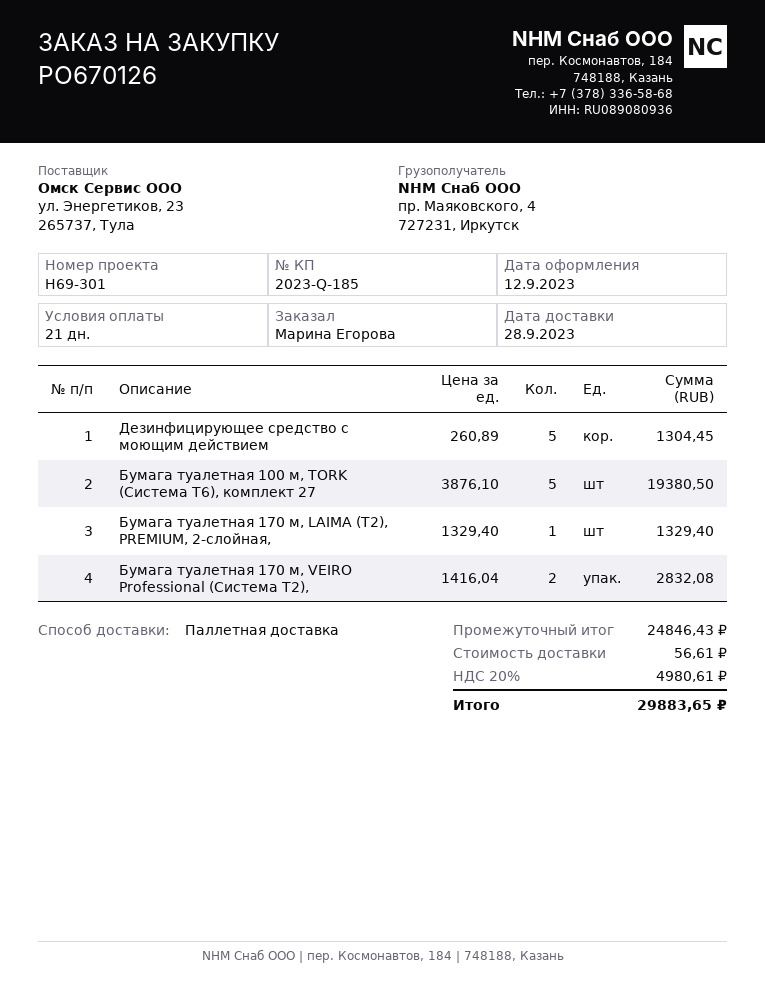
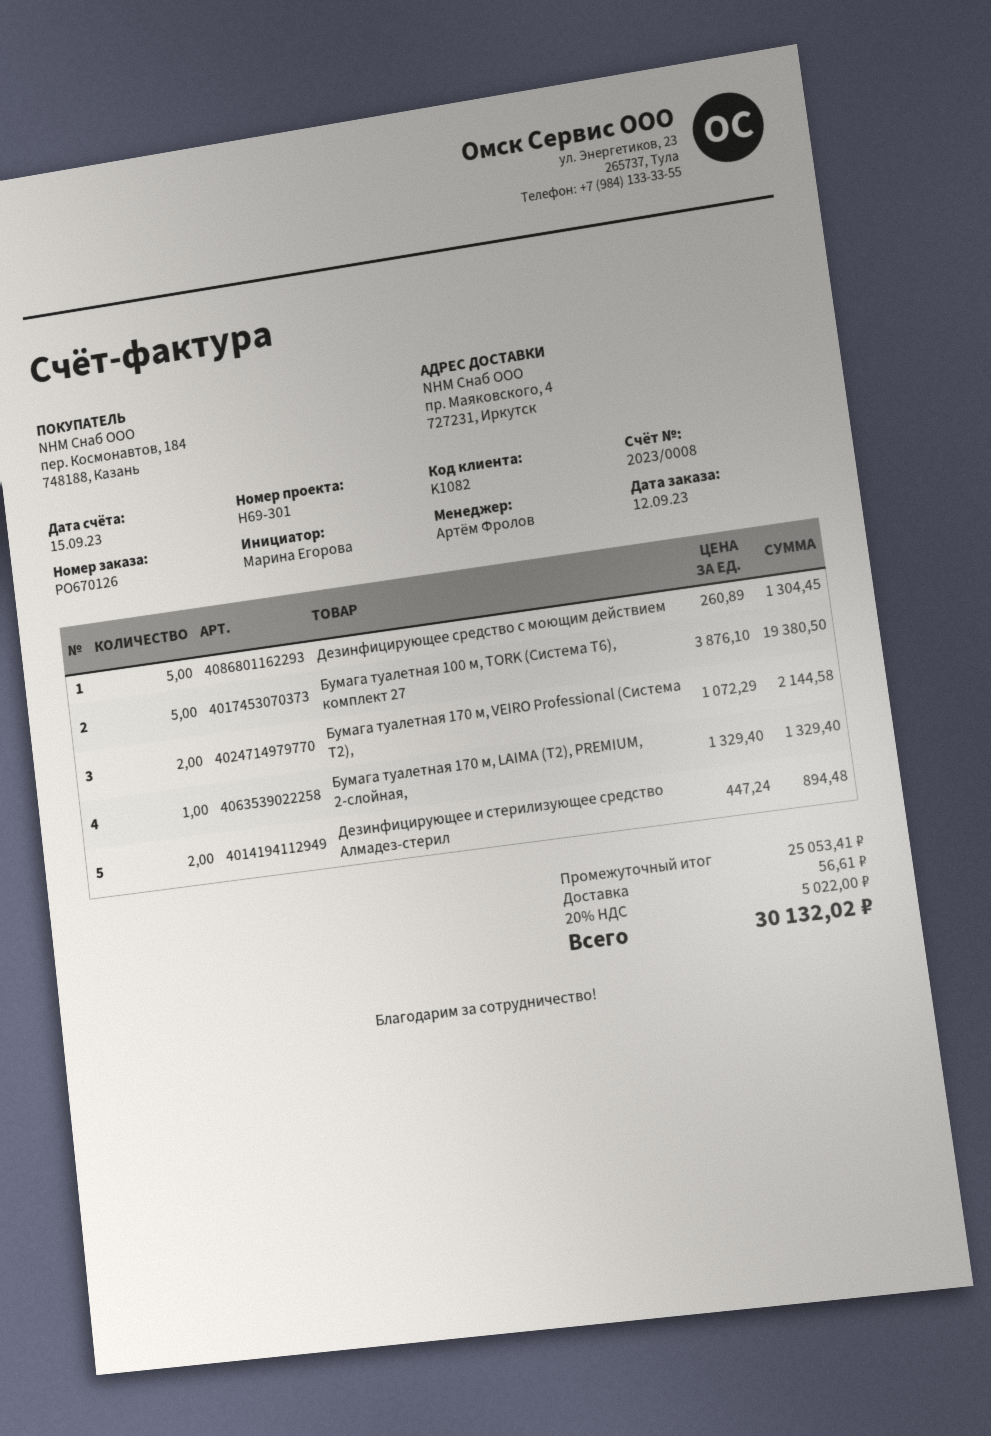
Бумага туалетная 170 м, VEIRO Professional (Система T2),: 2 x 1416.04 = 2832.08 -> 2 x 1072.29 = 2144.58
Дезинфицирующее и стерилизующее средство Алмадез-cтерил: none -> 2 x 447.24 = 894.48
subtotal: 24846.43 -> 25053.41
tax: 20% = 4980.61 -> 20% = 5022.00
total: 29883.65 -> 30132.02

